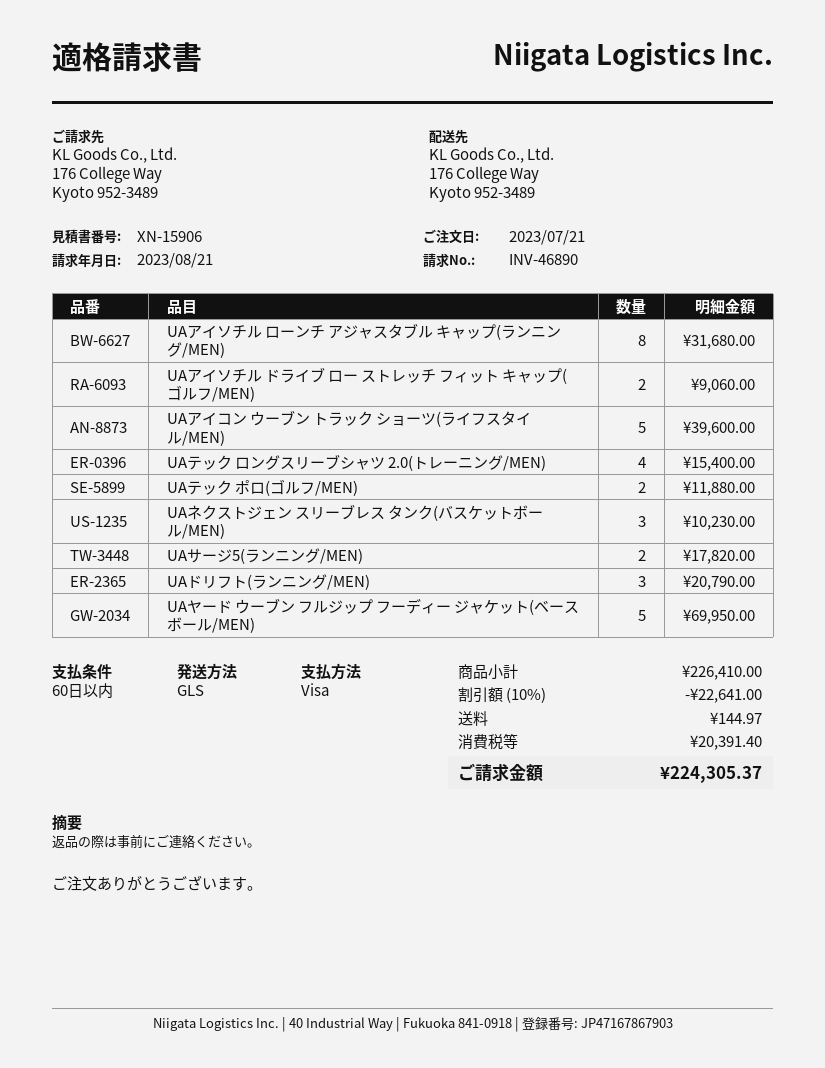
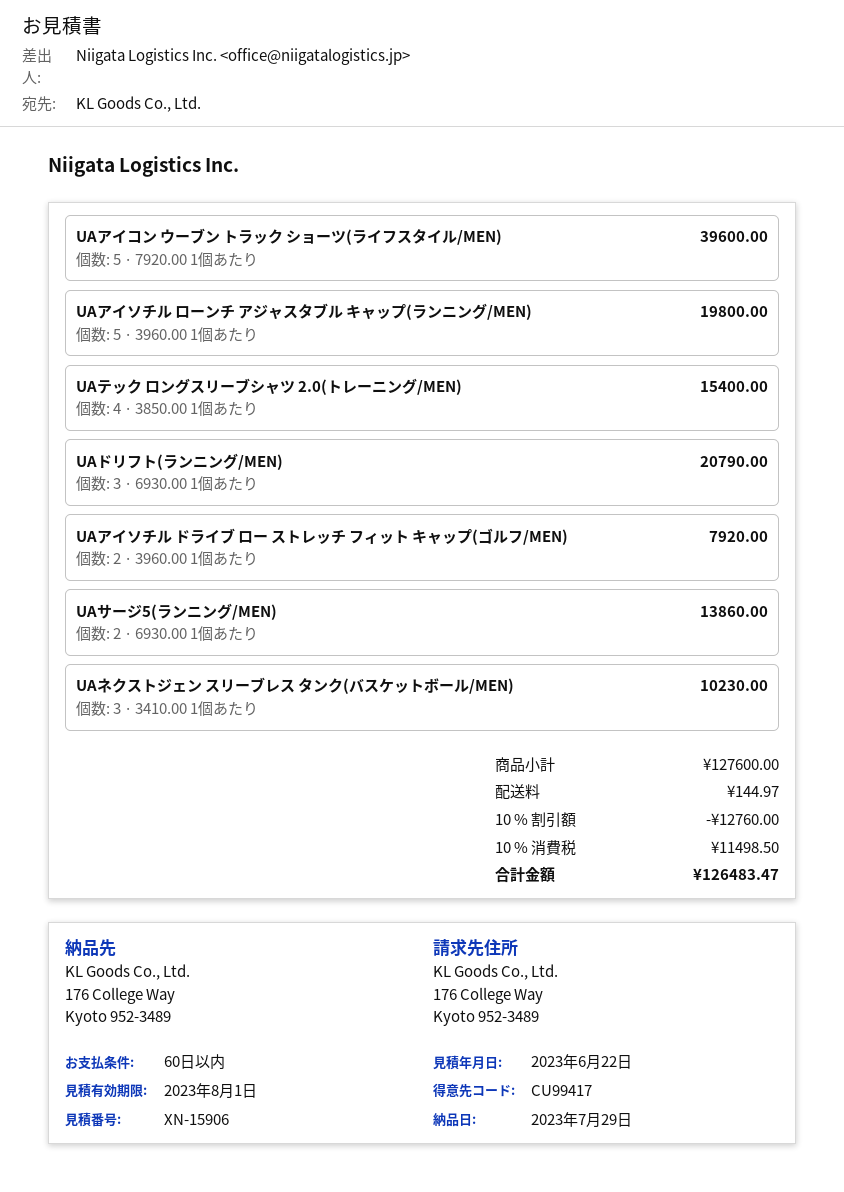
UAアイソチル ローンチ アジャスタブル キャップ(ランニング/MEN): 8 for 31680.00 -> 5 for 19800.00
UAアイソチル ドライブ ロー ストレッチ フィット キャップ(ゴルフ/MEN): 2 for 9060.00 -> 2 for 7920.00
UAテック ポロ(ゴルフ/MEN): 2 for 11880.00 -> none
UAサージ5(ランニング/MEN): 2 for 17820.00 -> 2 for 13860.00
UAヤード ウーブン フルジップ フーディー ジャケット(ベースボール/MEN): 5 for 69950.00 -> none
subtotal: 226410.00 -> 127600.00
discount: 10% = 22641.00 -> 10% = 12760.00
tax: 20391.40 -> 11498.50
total: 224305.37 -> 126483.47

